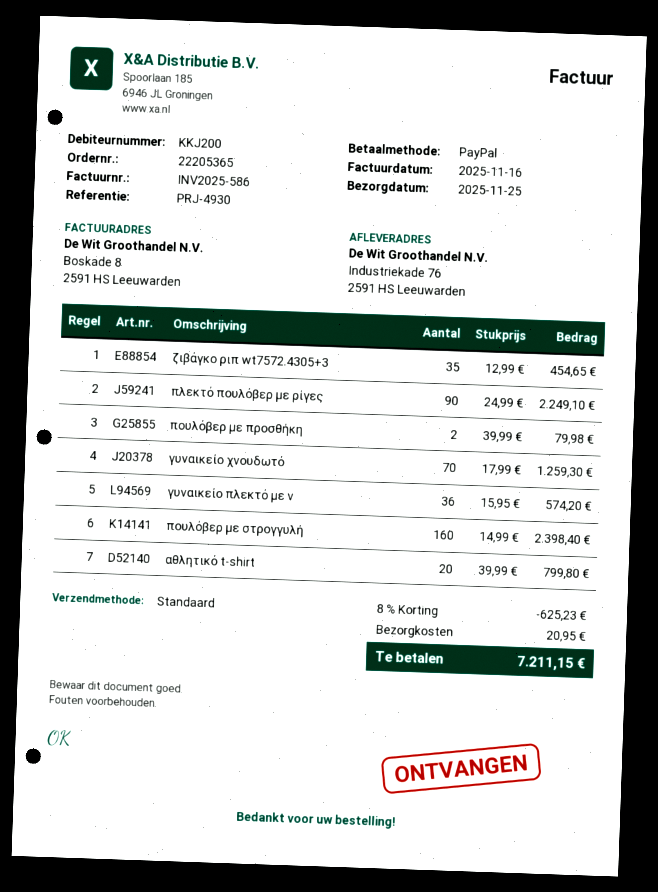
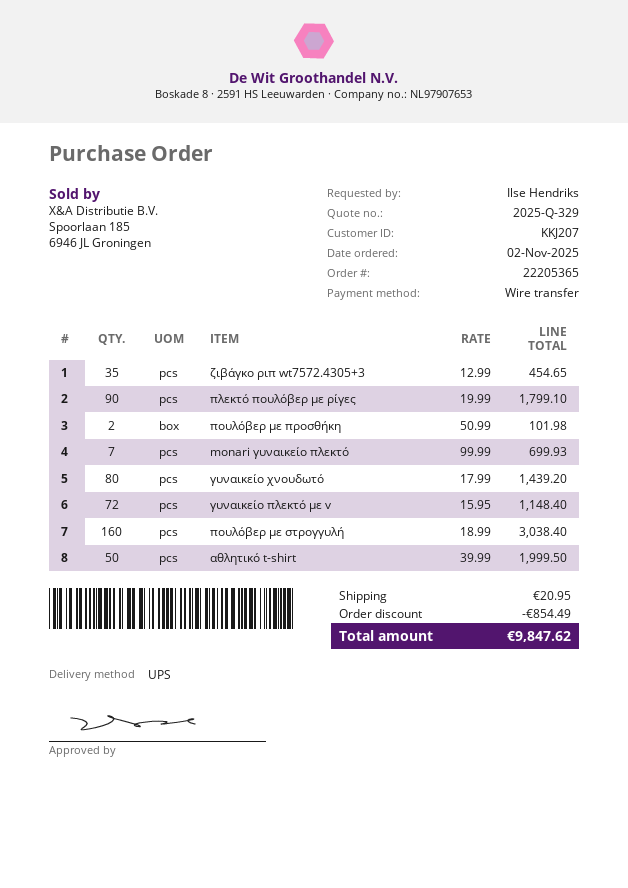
customer number: KKJ200 -> KKJ207
payment method: PayPal -> bank transfer
shipping method: standard -> UPS
πλεκτό πουλόβερ με ρίγες: 90 x 24.99 = 2249.10 -> 90 x 19.99 = 1799.10
πουλόβερ με προσθήκη: 2 x 39.99 = 79.98 -> 2 x 50.99 = 101.98
γυναικείο χνουδωτό: 70 x 17.99 = 1259.30 -> 80 x 17.99 = 1439.20
γυναικείο πλεκτό με v: 36 x 15.95 = 574.20 -> 72 x 15.95 = 1148.40
πουλόβερ με στρογγυλή: 160 x 14.99 = 2398.40 -> 160 x 18.99 = 3038.40
αθλητικό t-shirt: 20 x 39.99 = 799.80 -> 50 x 39.99 = 1999.50
monari γυναικείο πλεκτό: none -> 7 x 99.99 = 699.93
discount: 625.23 -> 854.49
total: 7211.15 -> 9847.62

